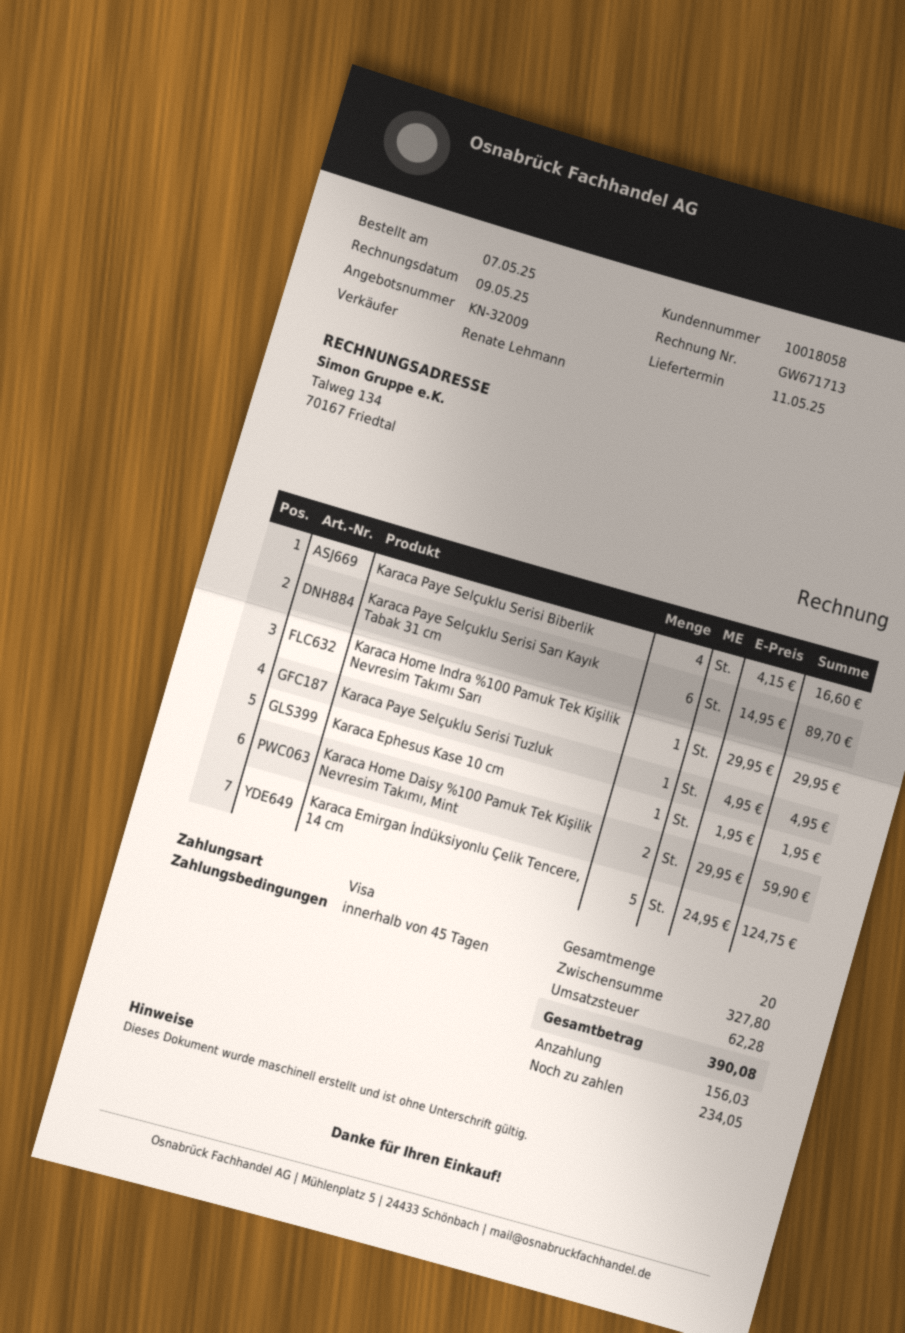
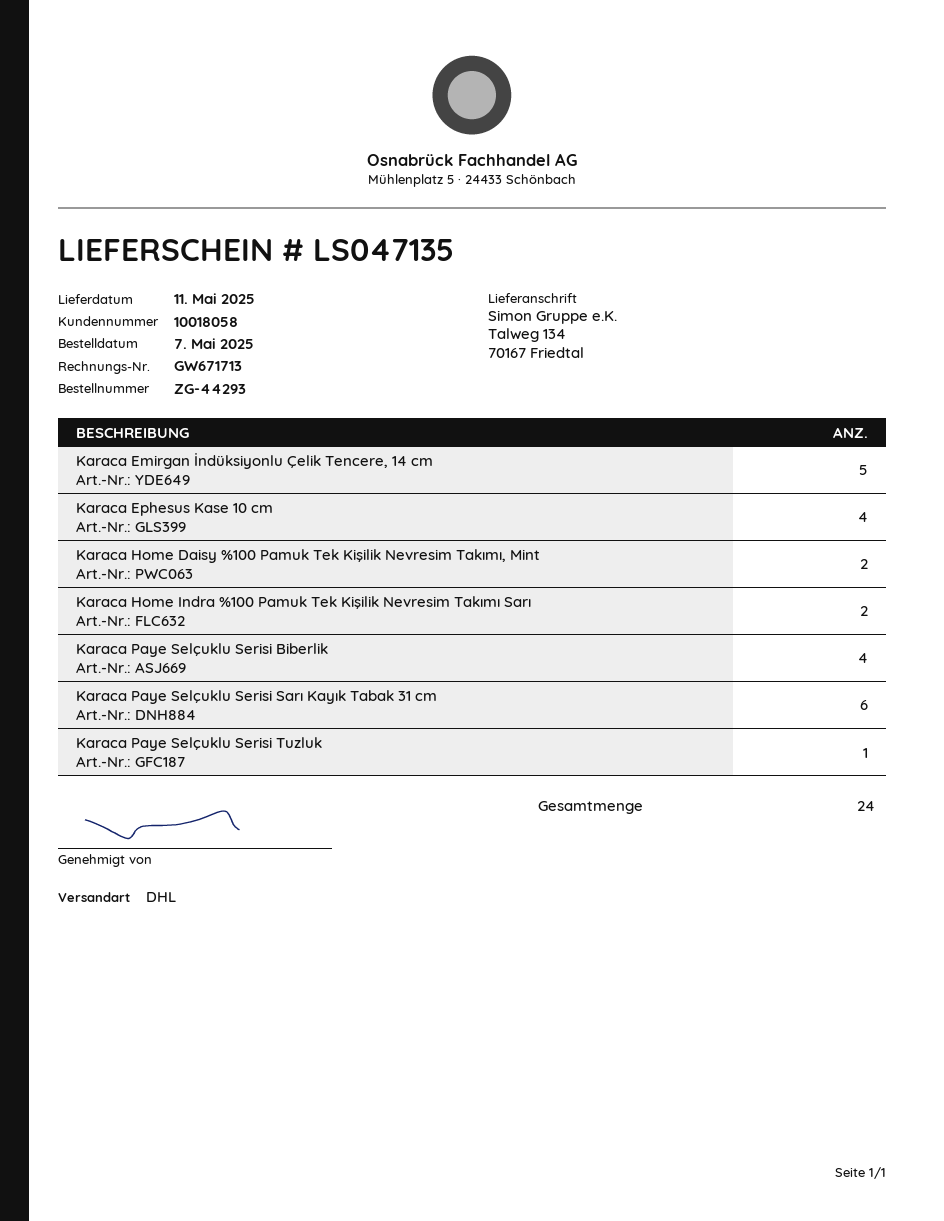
Karaca Home Indra %100 Pamuk Tek Kişilik Nevresim Takımı Sarı: 1 -> 2
Karaca Ephesus Kase 10 cm: 1 -> 4
total quantity: 20 -> 24

